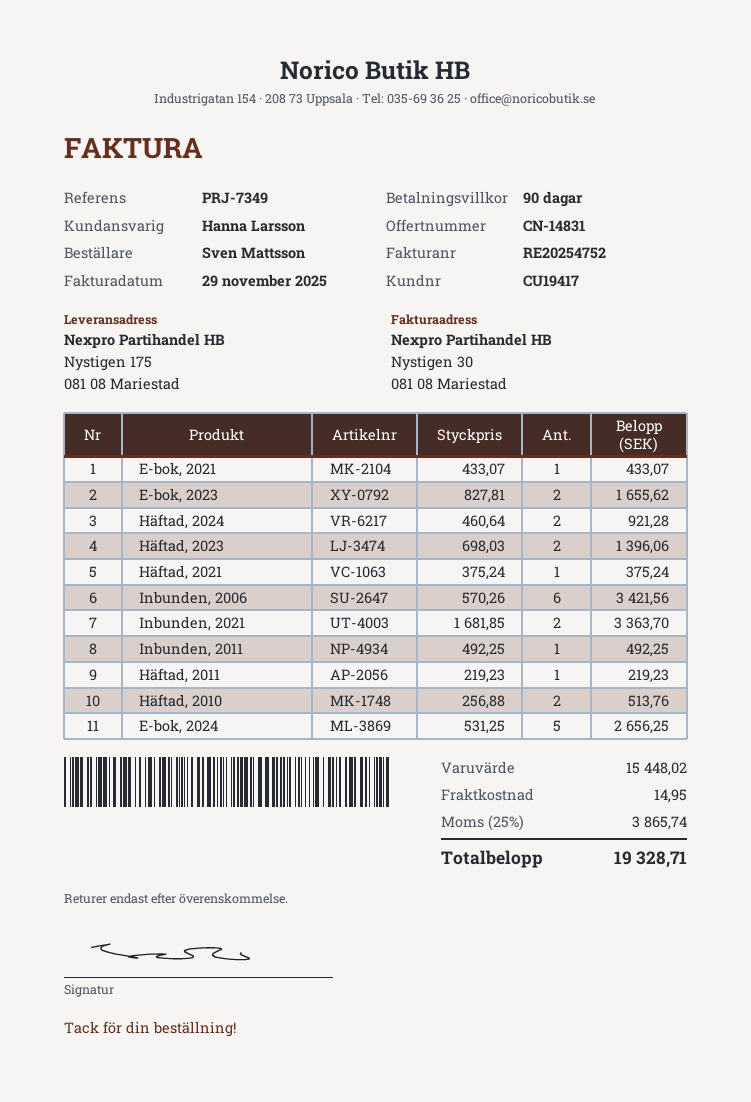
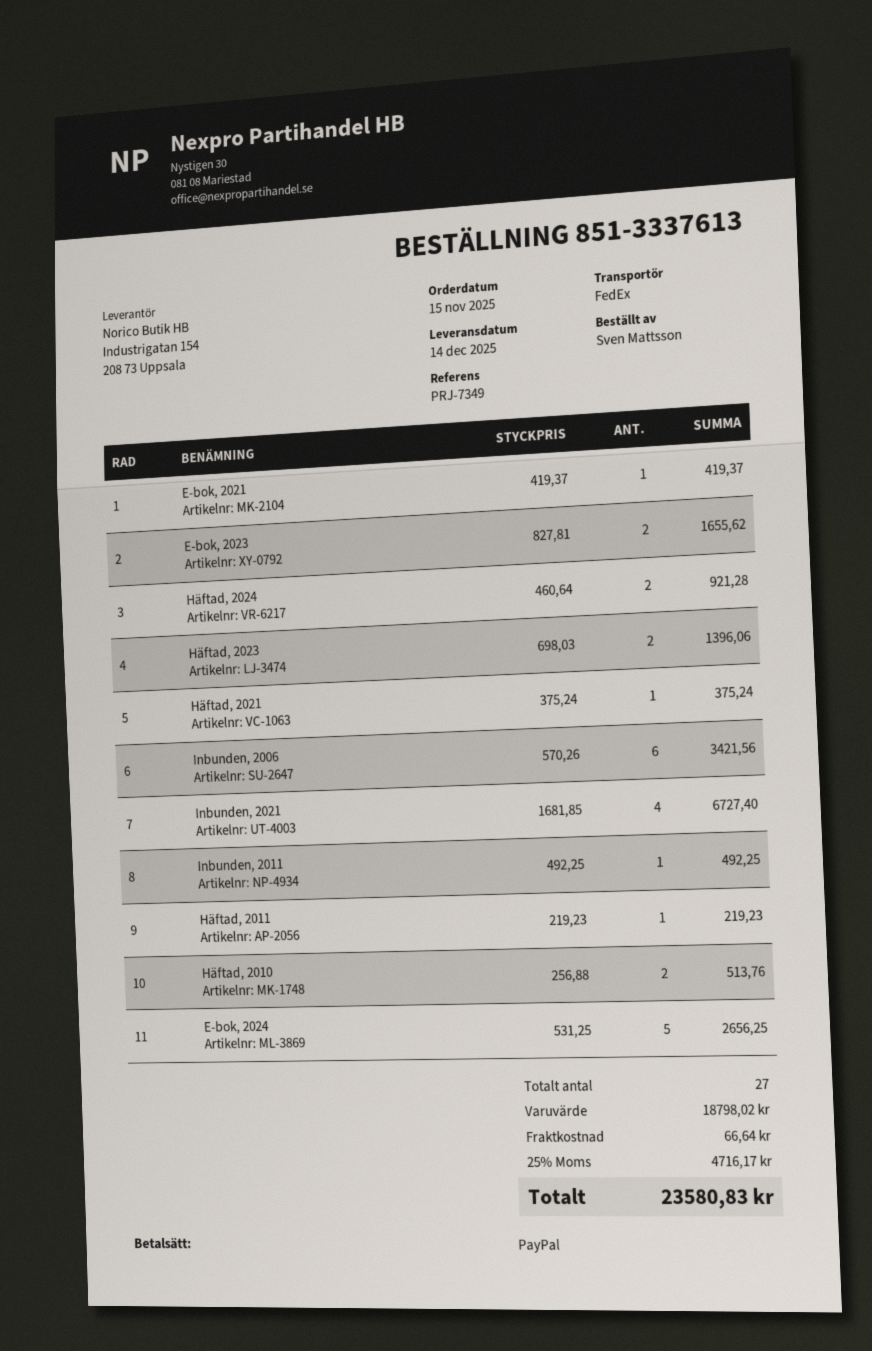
E-bok, 2021: 1 x 433.07 = 433.07 -> 1 x 419.37 = 419.37
Inbunden, 2021: 2 x 1681.85 = 3363.70 -> 4 x 1681.85 = 6727.40
subtotal: 15448.02 -> 18798.02
shipping: 14.95 -> 66.64
tax: 25% = 3865.74 -> 25% = 4716.17
total: 19328.71 -> 23580.83

